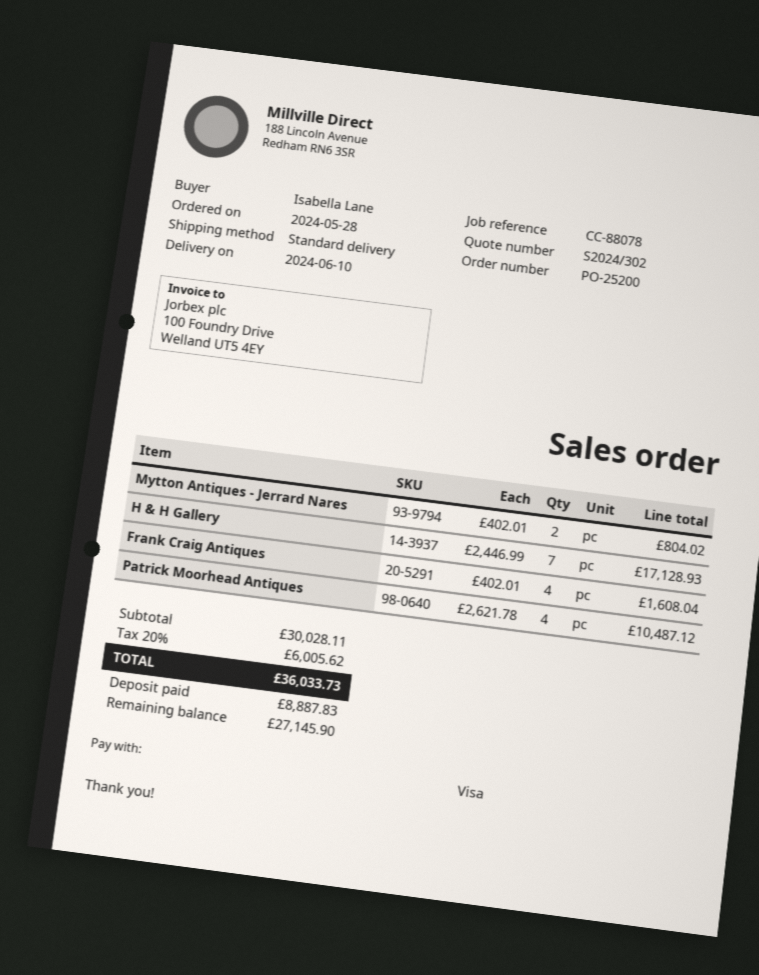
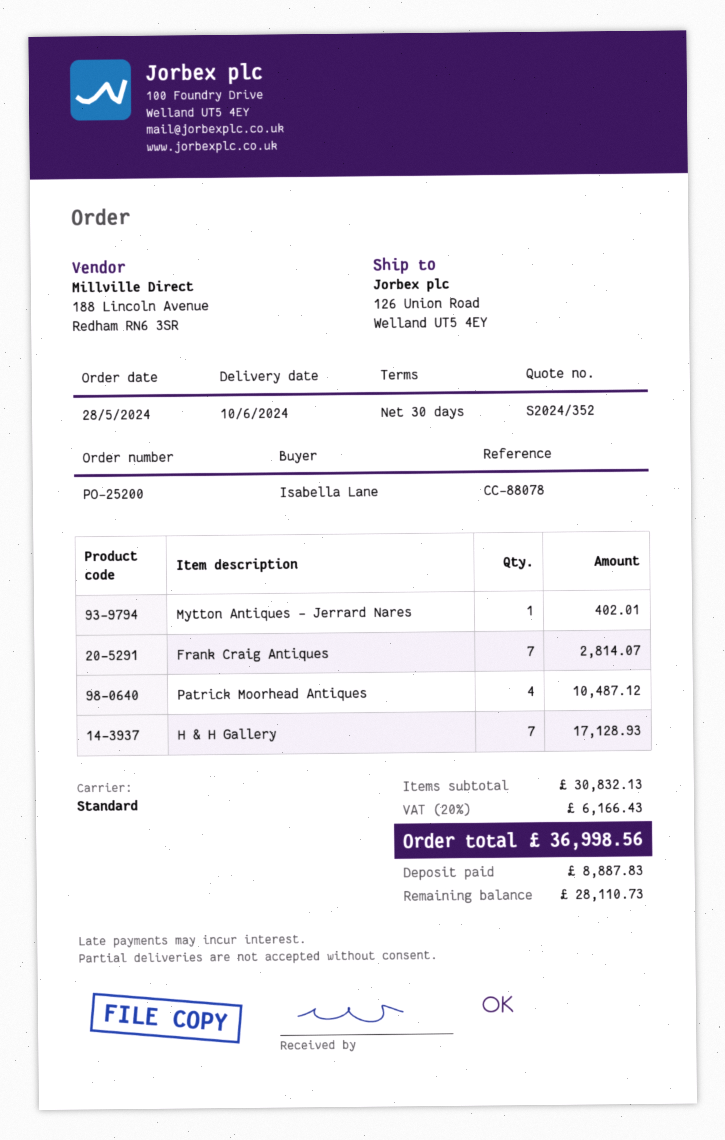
quote number: S2024/302 -> S2024/352
Mytton Antiques - Jerrard Nares: 2 for 804.02 -> 1 for 402.01
Frank Craig Antiques: 4 for 1608.04 -> 7 for 2814.07
subtotal: 30028.11 -> 30832.13
tax: 20% = 6005.62 -> 20% = 6166.43
total: 36033.73 -> 36998.56
balance: 27145.90 -> 28110.73

